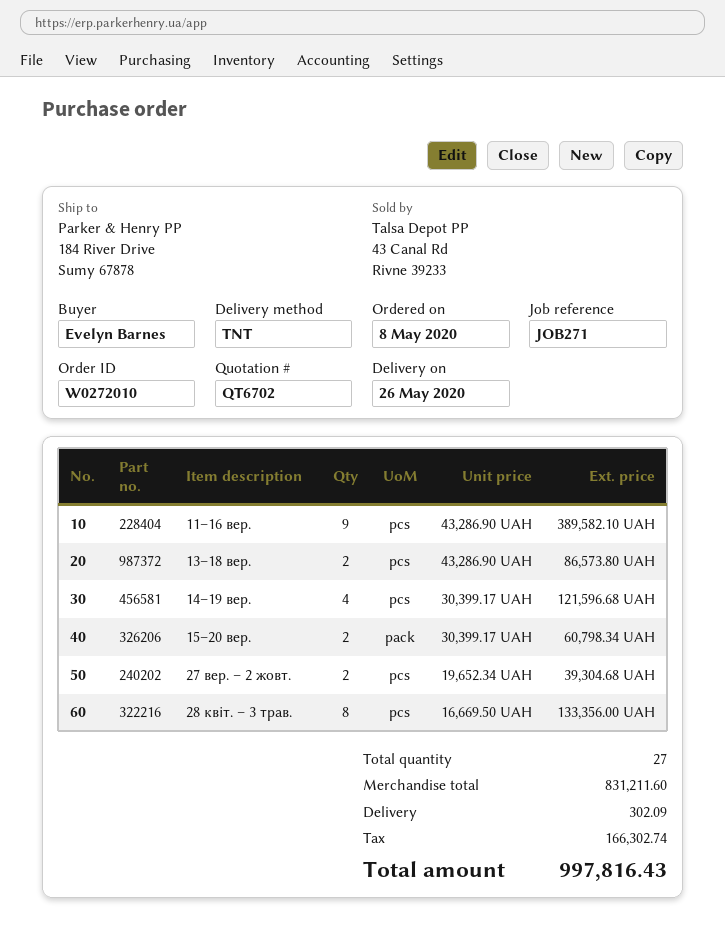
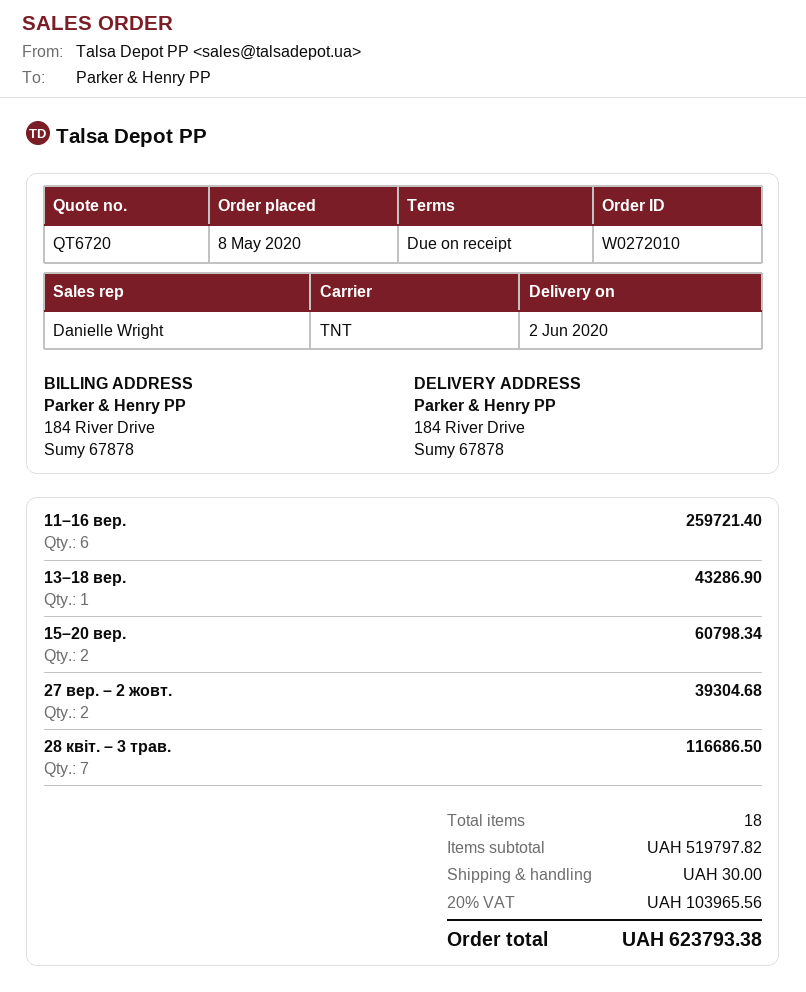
quote number: QT6702 -> QT6720
delivery date: 2020-05-26 -> 2020-06-02
11–16 вер.: 9 for 389582.10 -> 6 for 259721.40
13–18 вер.: 2 for 86573.80 -> 1 for 43286.90
14–19 вер.: 4 for 121596.68 -> none
28 квіт. – 3 трав.: 8 for 133356.00 -> 7 for 116686.50
total quantity: 27 -> 18
subtotal: 831211.60 -> 519797.82
shipping: 302.09 -> 30.00
tax: 166302.74 -> 103965.56
total: 997816.43 -> 623793.38

